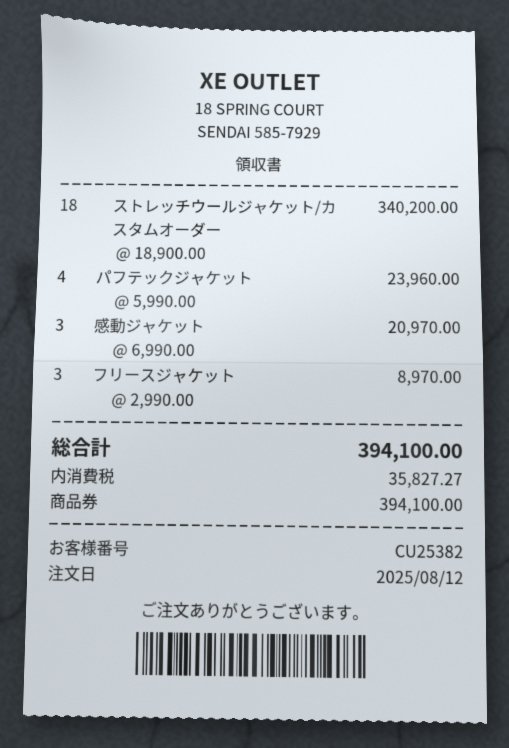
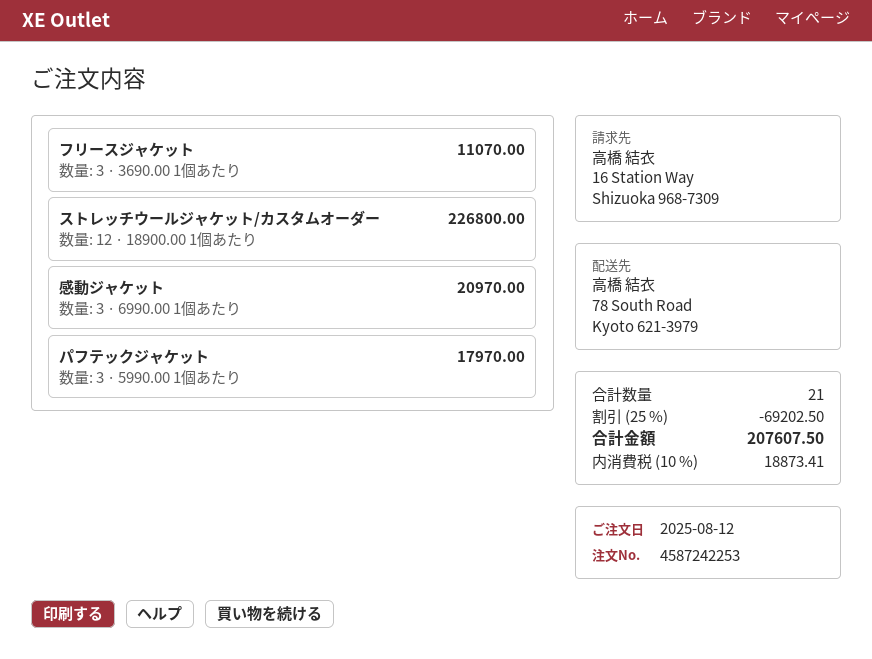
ストレッチウールジャケット/カスタムオーダー: 18 x 18900.00 = 340200.00 -> 12 x 18900.00 = 226800.00
パフテックジャケット: 4 x 5990.00 = 23960.00 -> 3 x 5990.00 = 17970.00
フリースジャケット: 3 x 2990.00 = 8970.00 -> 3 x 3690.00 = 11070.00
discount: none -> 25% = 69202.50
tax: 35827.27 -> 18873.41
total: 394100.00 -> 207607.50

